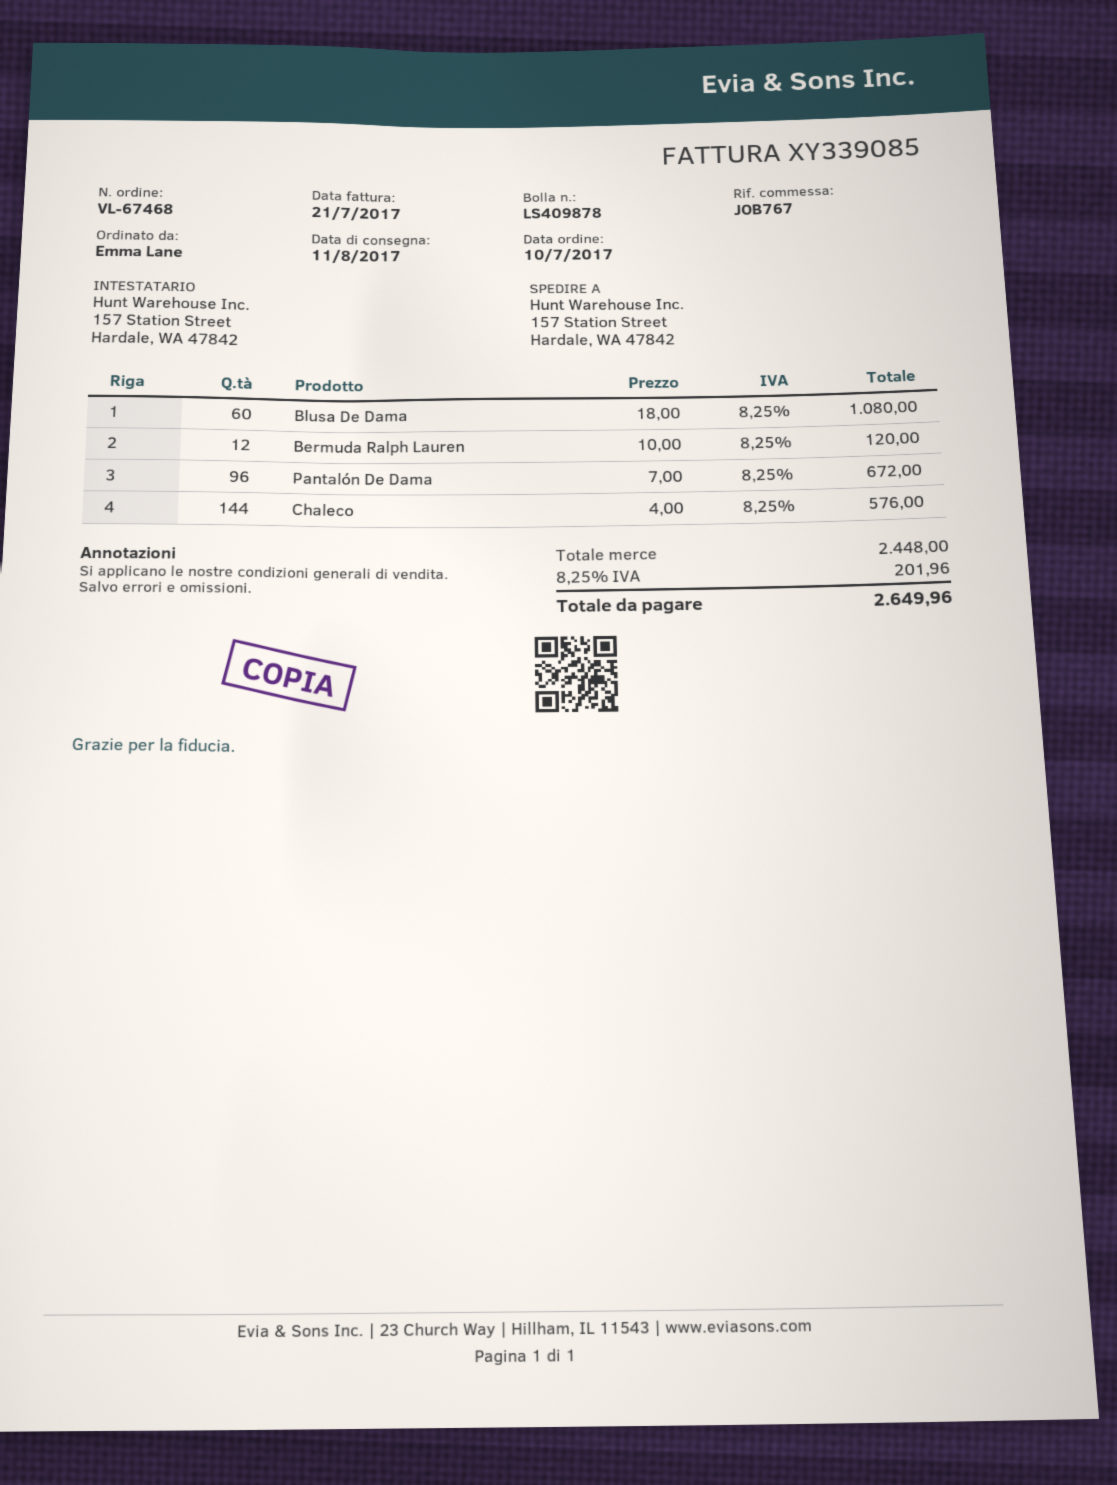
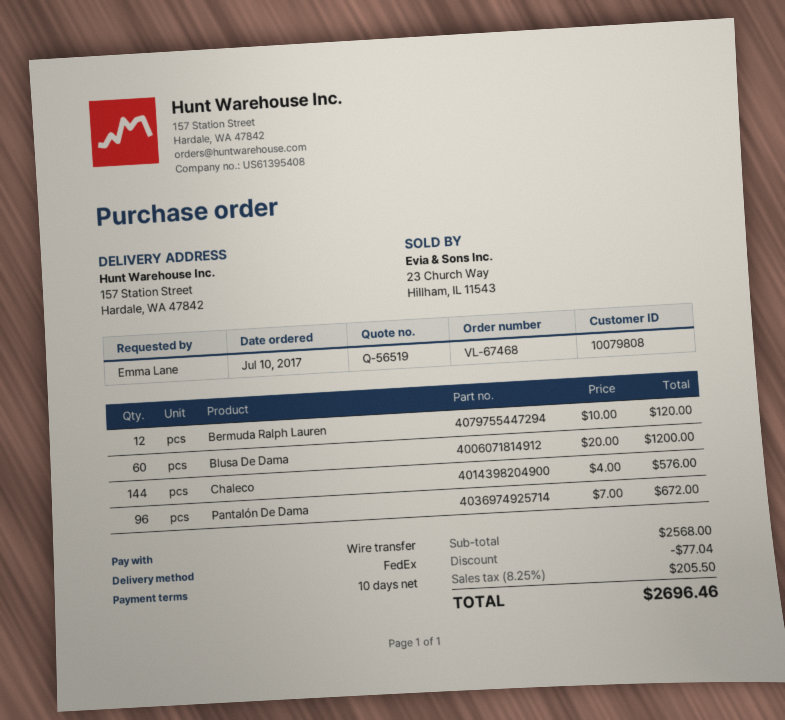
Blusa De Dama: 60 x 18.00 = 1080.00 -> 60 x 20.00 = 1200.00
subtotal: 2448.00 -> 2568.00
discount: none -> 77.04
tax: 8.25% = 201.96 -> 8.25% = 205.50
total: 2649.96 -> 2696.46

